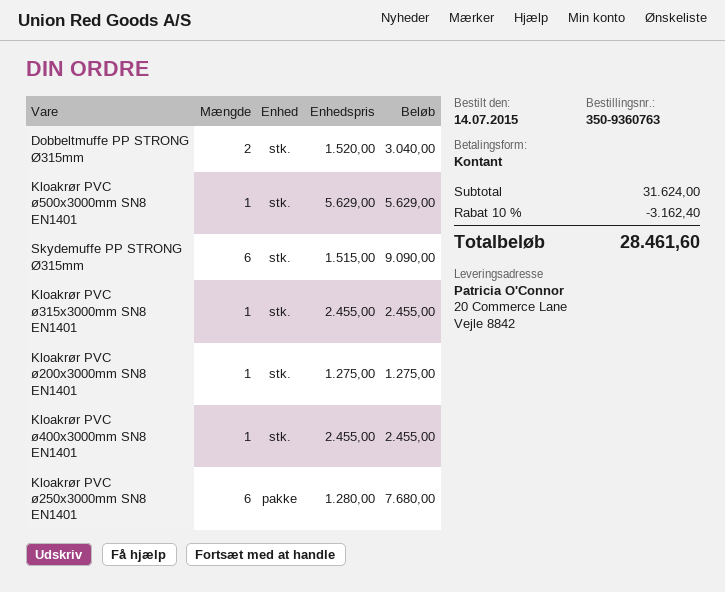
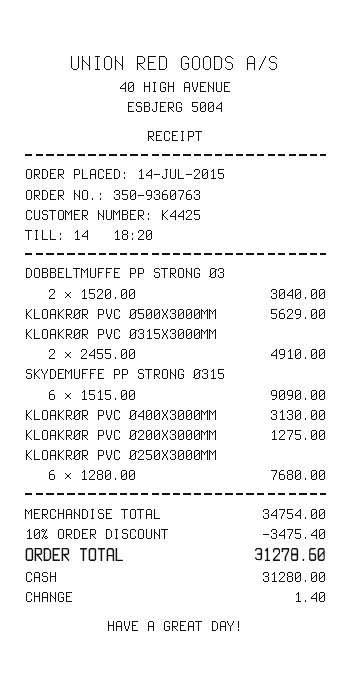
Kloakrør PVC ø315x3000mm SN8 EN1401: 1 x 2455.00 = 2455.00 -> 2 x 2455.00 = 4910.00
Kloakrør PVC ø400x3000mm SN8 EN1401: 1 x 2455.00 = 2455.00 -> 1 x 3130.00 = 3130.00
subtotal: 31624.00 -> 34754.00
discount: 10% = 3162.40 -> 10% = 3475.40
total: 28461.60 -> 31278.60

